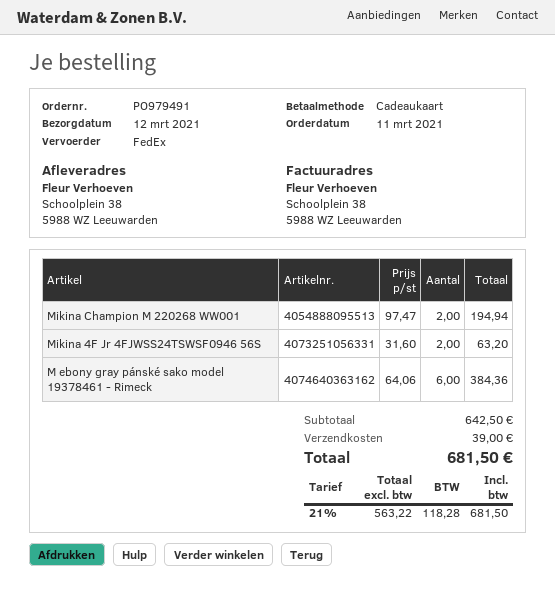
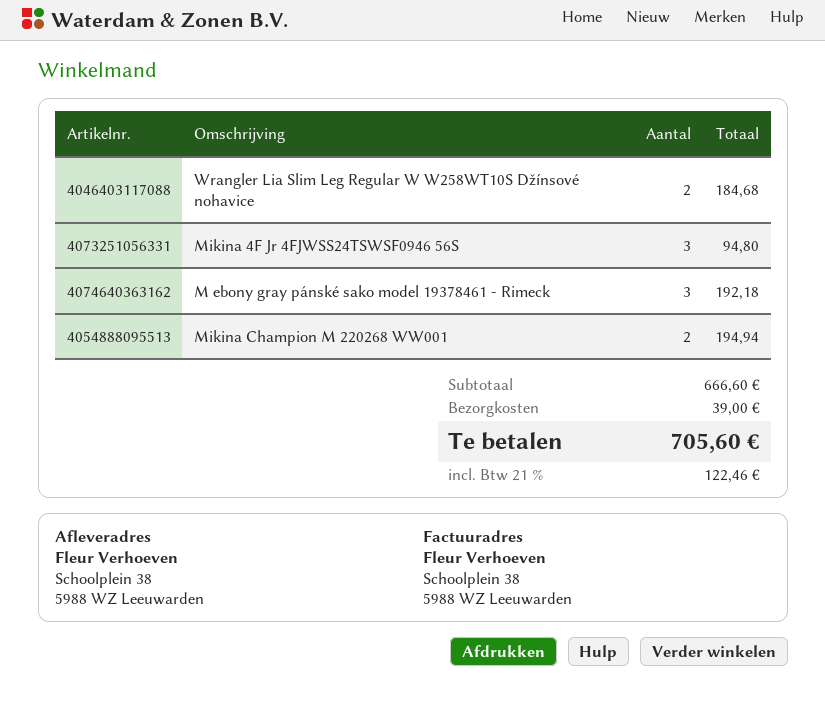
Mikina 4F Jr 4FJWSS24TSWSF0946 56S: 2 for 63.20 -> 3 for 94.80
M ebony gray pánské sako model 19378461 - Rimeck: 6 for 384.36 -> 3 for 192.18
Wrangler Lia Slim Leg Regular W W258WT10S Džínsové nohavice: none -> 2 for 184.68
subtotal: 642.50 -> 666.60
tax: 21% = 118.28 -> 21% = 122.46
total: 681.50 -> 705.60

